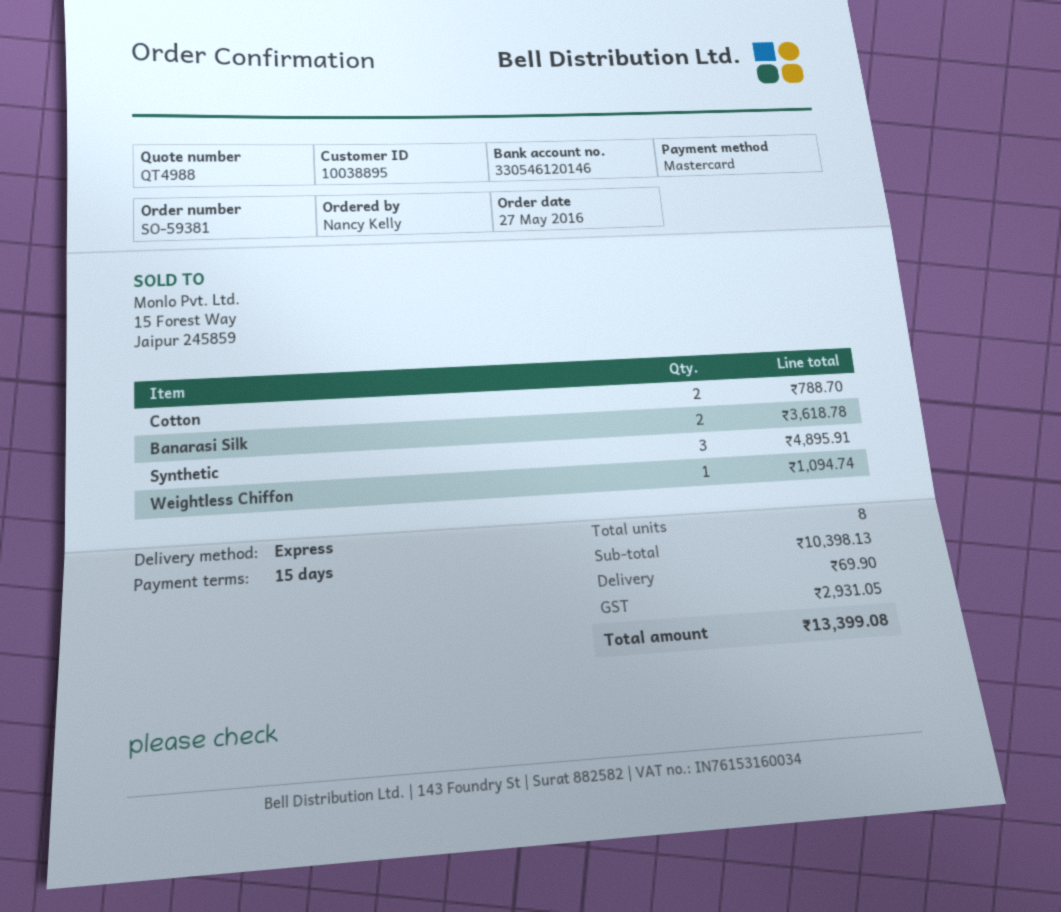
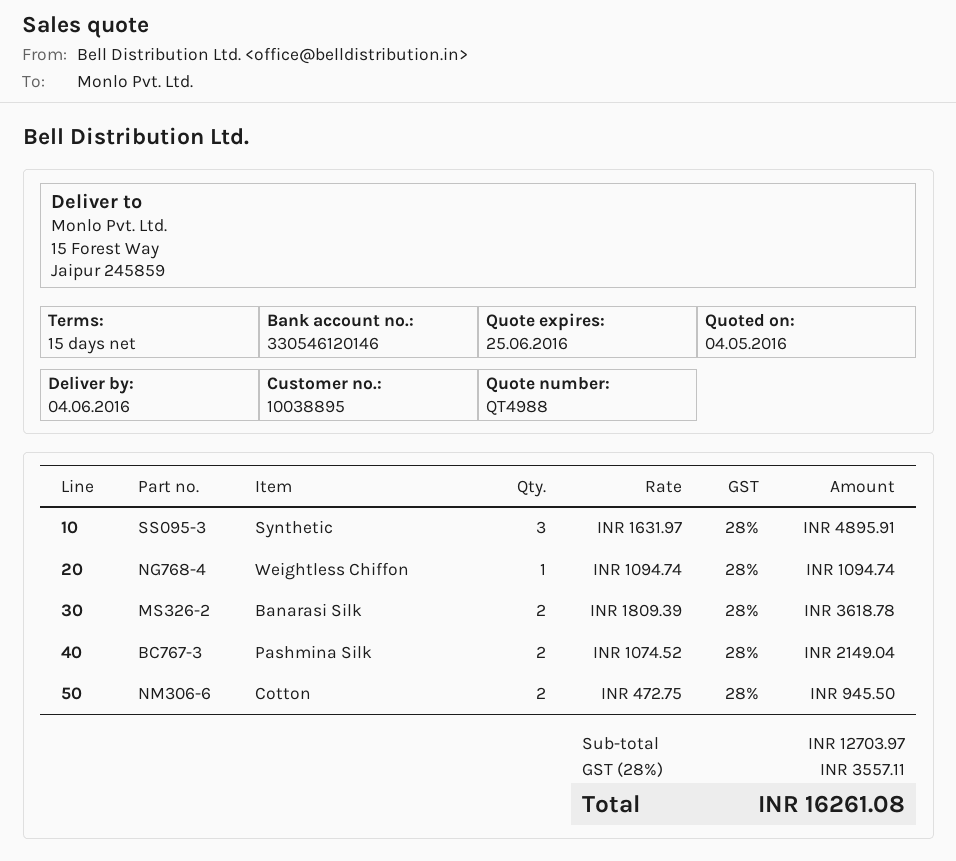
Cotton: 2 for 788.70 -> 2 for 945.50
Pashmina Silk: none -> 2 for 2149.04
subtotal: 10398.13 -> 12703.97
shipping: 69.90 -> none
tax: 2931.05 -> 3557.11
total: 13399.08 -> 16261.08

